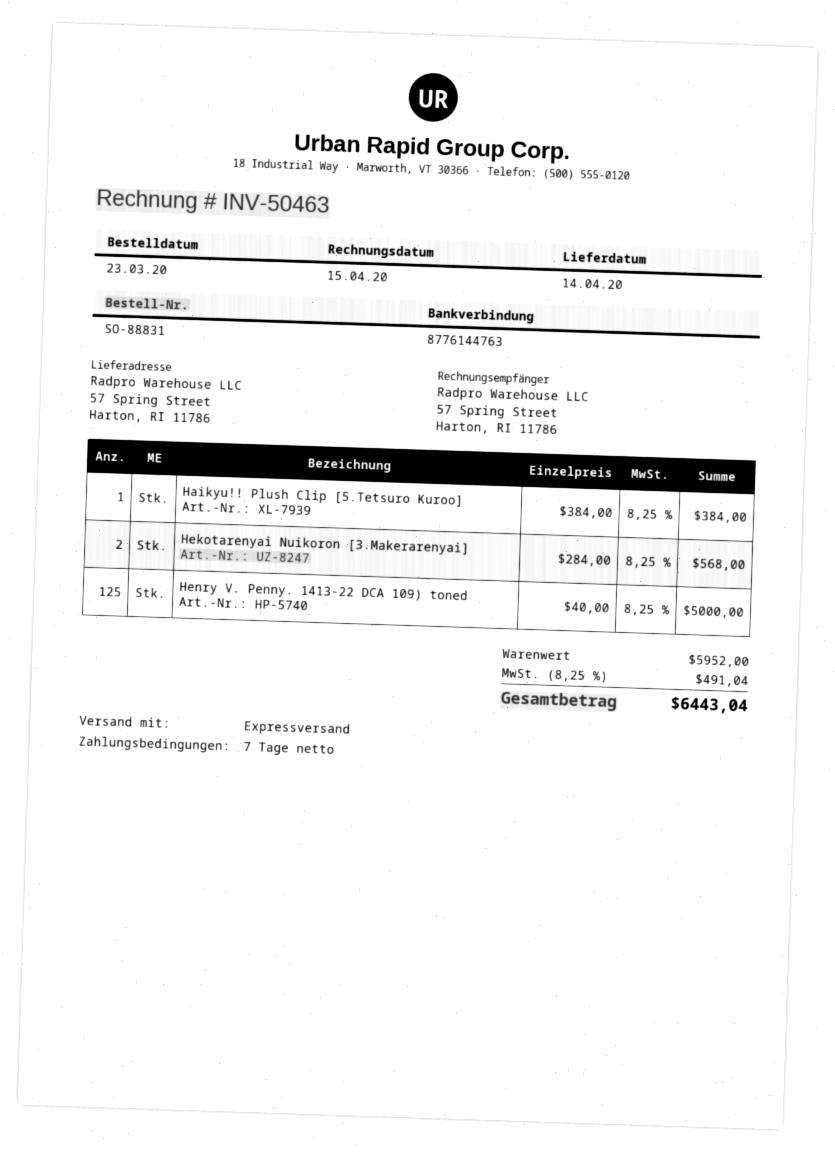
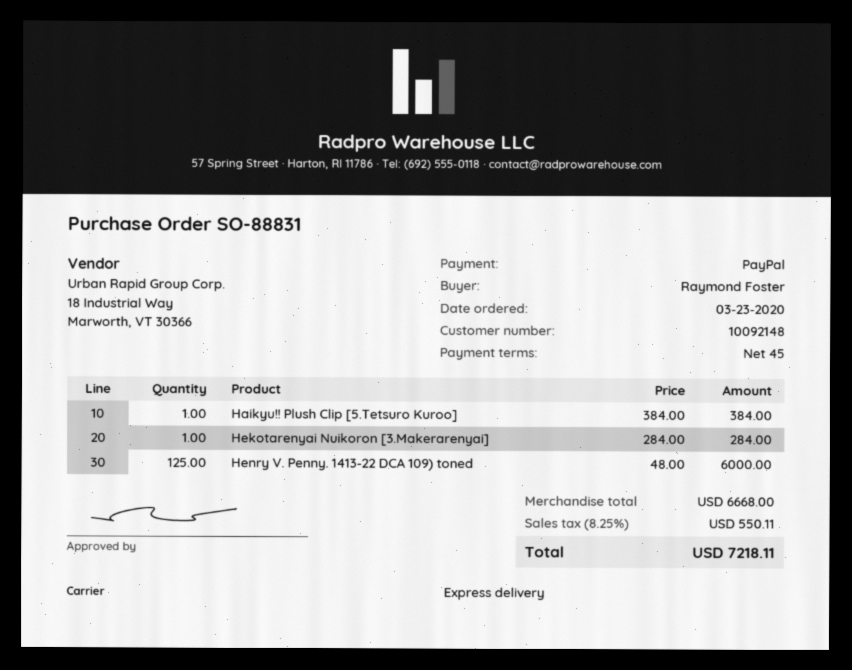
payment terms: 7 days -> 45 days
Hekotarenyai Nuikoron [3.Makerarenyai]: 2 x 284.00 = 568.00 -> 1 x 284.00 = 284.00
Henry V. Penny. 1413-22 DCA 109) toned: 125 x 40.00 = 5000.00 -> 125 x 48.00 = 6000.00
subtotal: 5952.00 -> 6668.00
tax: 8.25% = 491.04 -> 8.25% = 550.11
total: 6443.04 -> 7218.11

